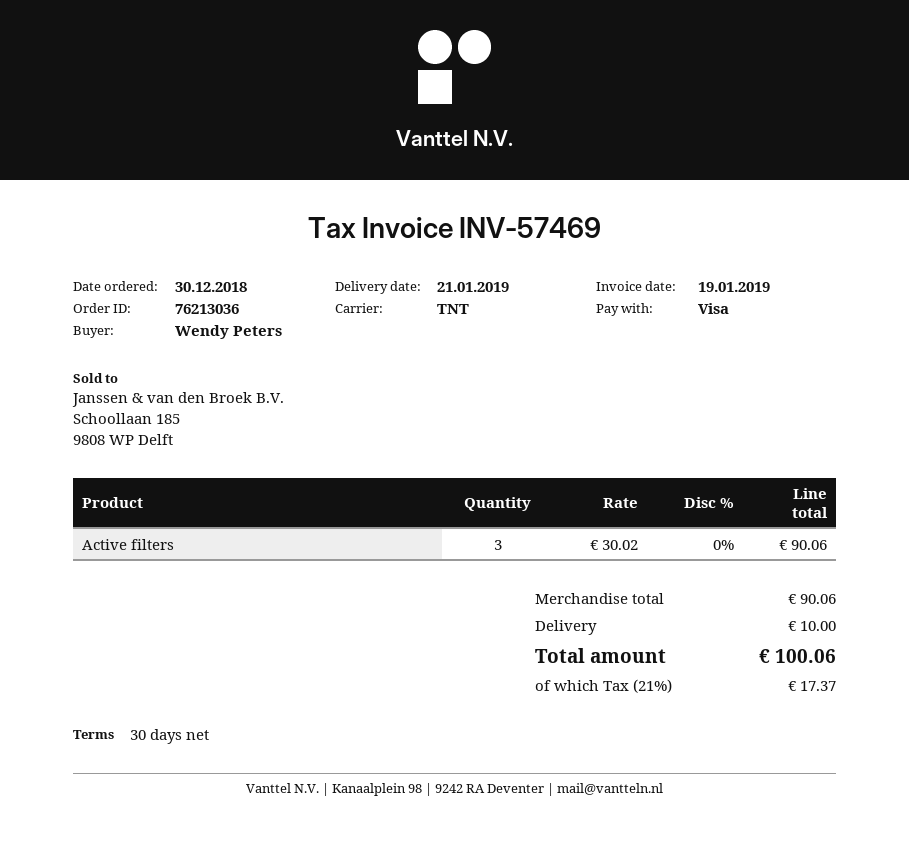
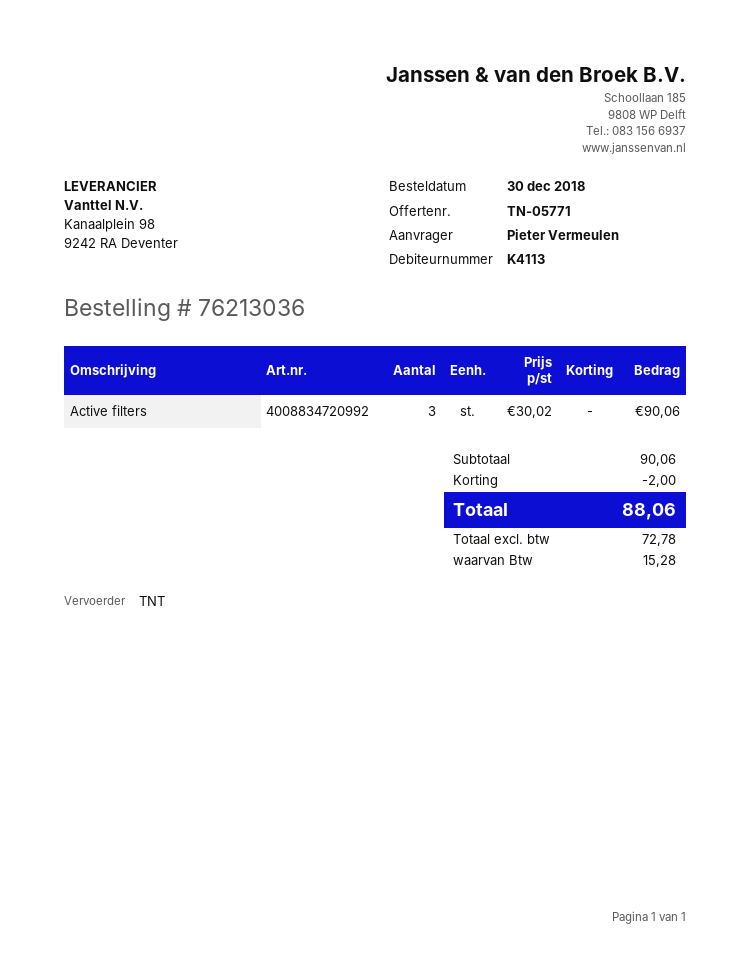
ordered by: Wendy Peters -> Pieter Vermeulen
discount: none -> 2.00
shipping: 10.00 -> none
tax: 17.37 -> 15.28
total: 100.06 -> 88.06

